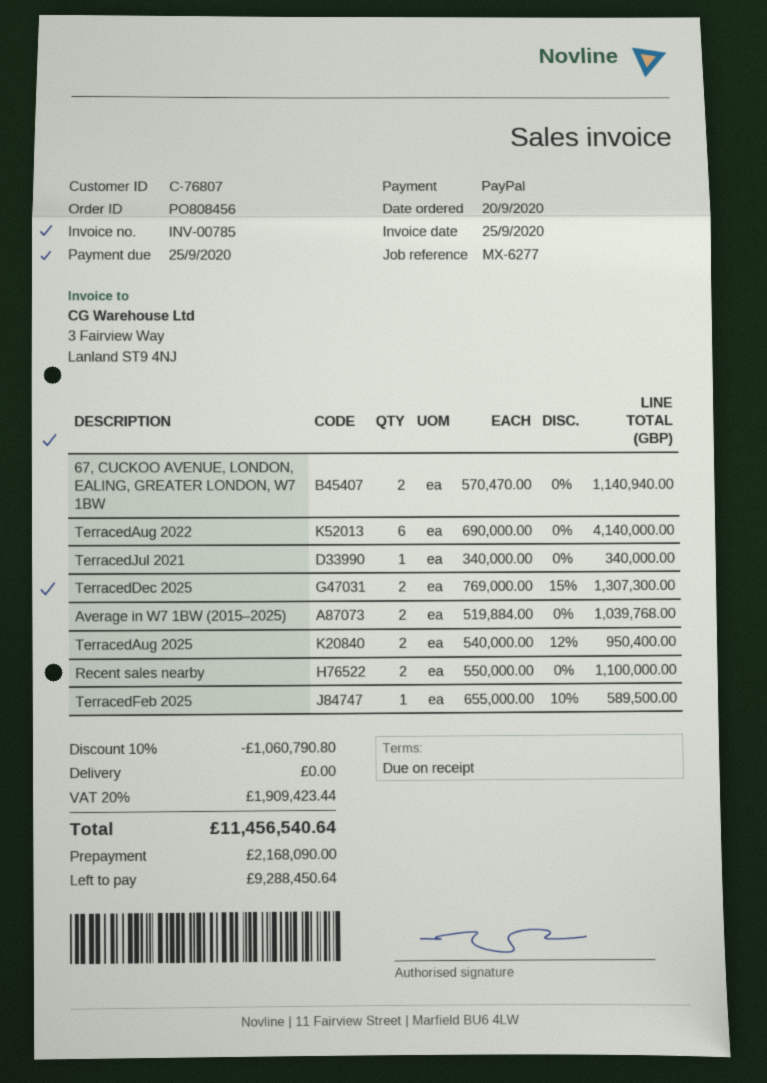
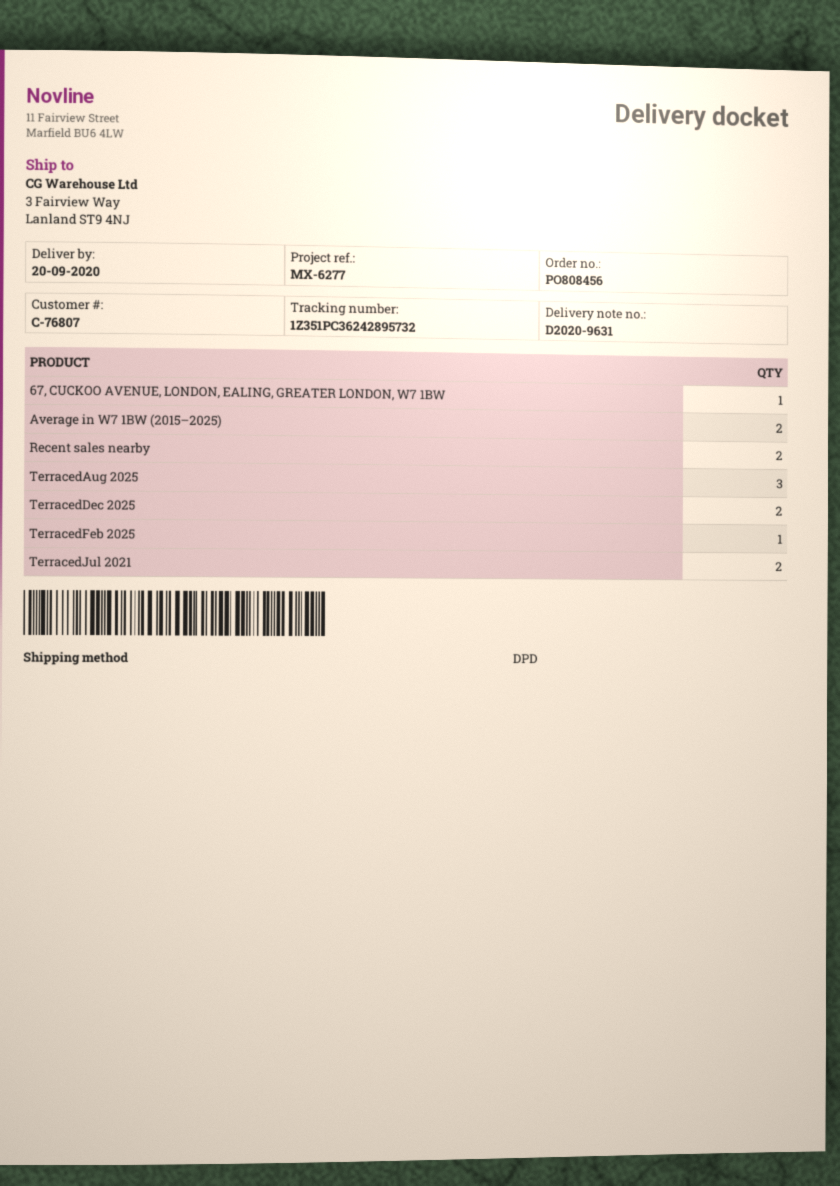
67, CUCKOO AVENUE, LONDON, EALING, GREATER LONDON, W7 1BW: 2 -> 1
TerracedAug 2022: 6 -> none
TerracedJul 2021: 1 -> 2
TerracedAug 2025: 2 -> 3

